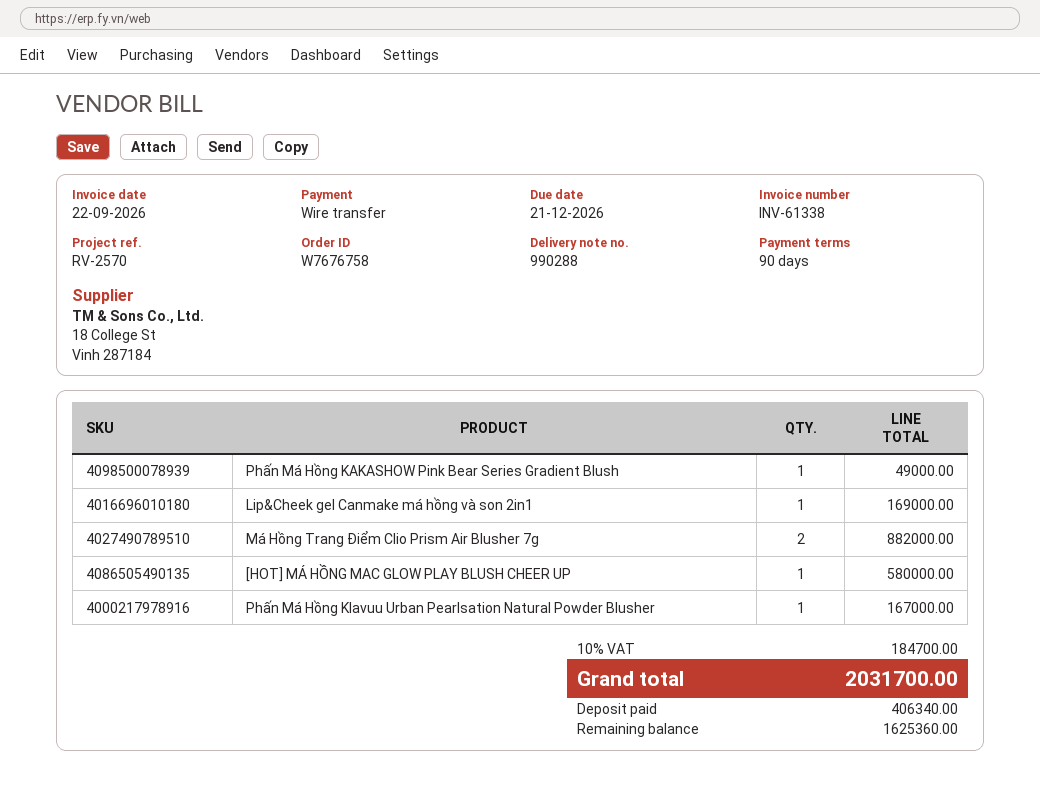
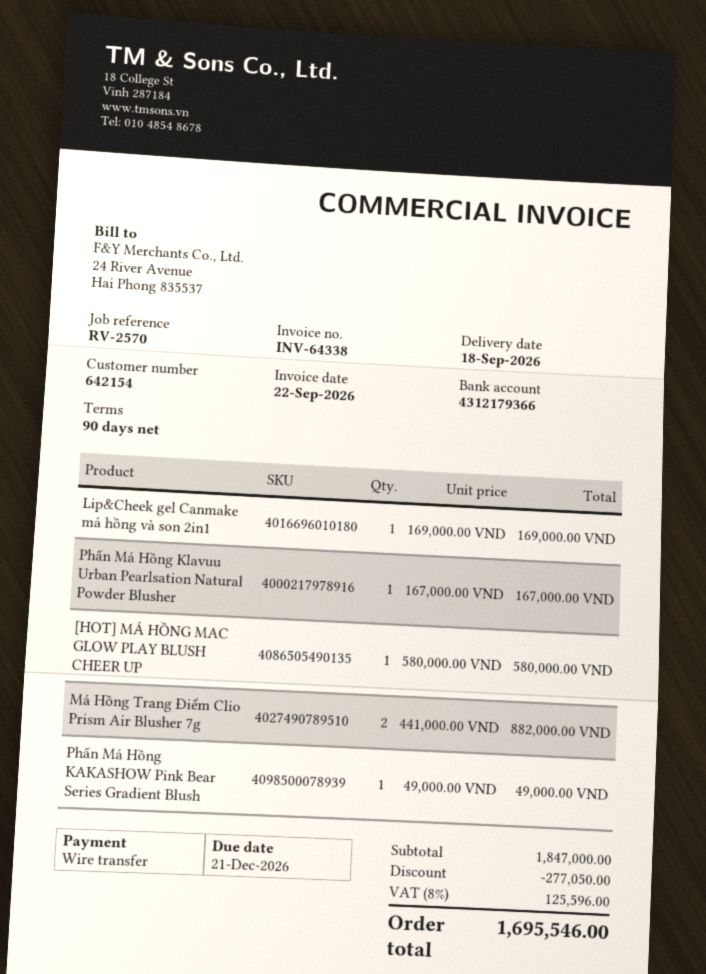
invoice number: INV-61338 -> INV-64338
discount: none -> 277050.00
tax: 10% = 184700.00 -> 8% = 125596.00
total: 2031700.00 -> 1695546.00

